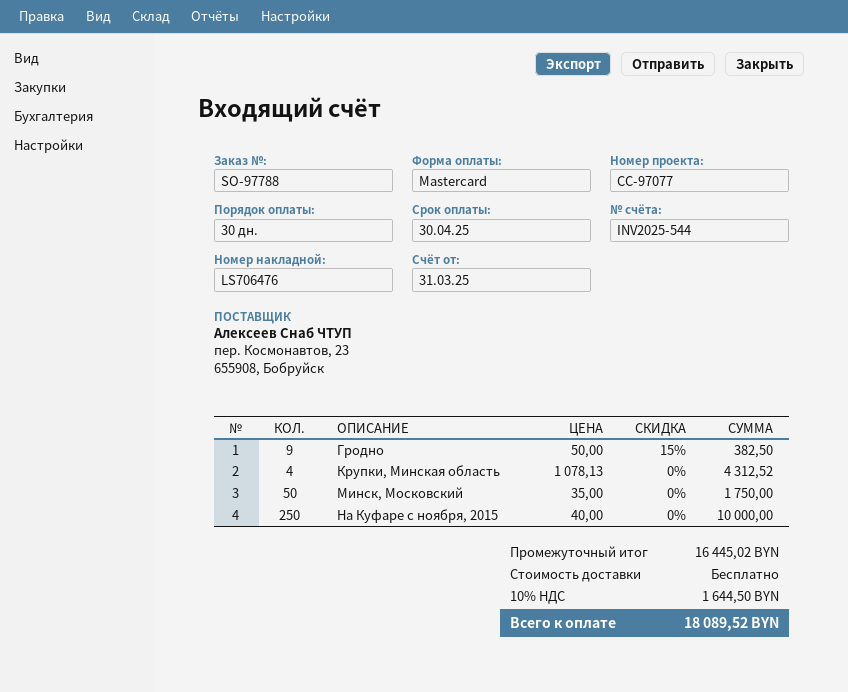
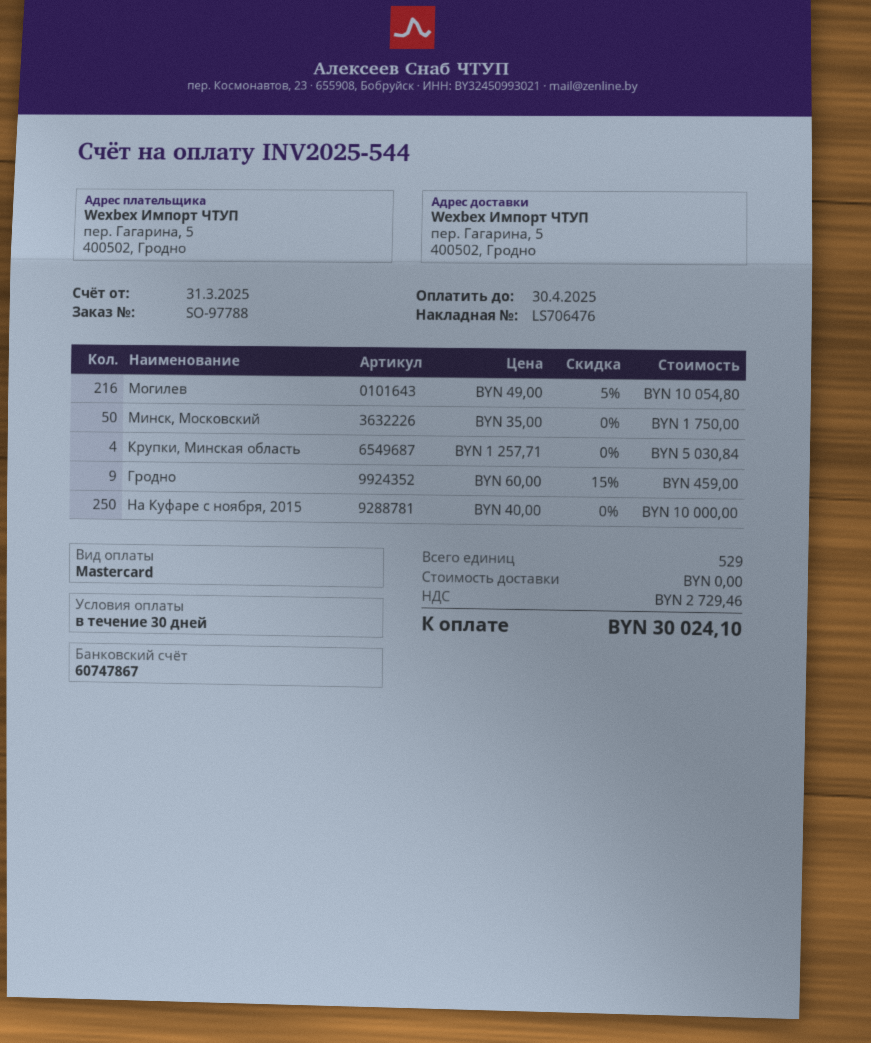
Гродно: 9 x 50.00 - 15% = 382.50 -> 9 x 60.00 - 15% = 459.00
Крупки, Минская область: 4 x 1078.13 = 4312.52 -> 4 x 1257.71 = 5030.84
Могилев: none -> 216 x 49.00 - 5% = 10054.80
tax: 1644.50 -> 2729.46
total: 18089.52 -> 30024.10

